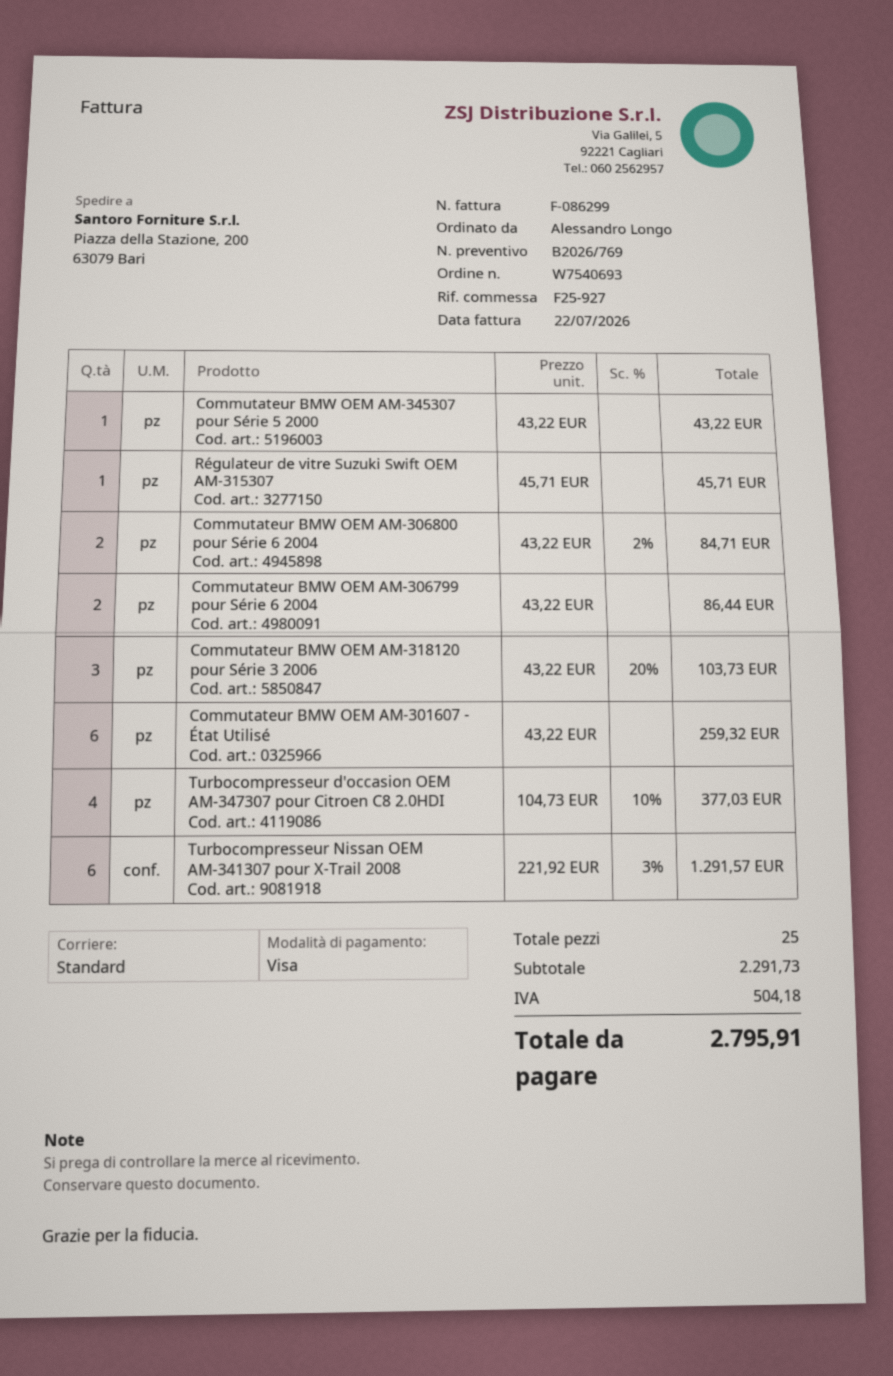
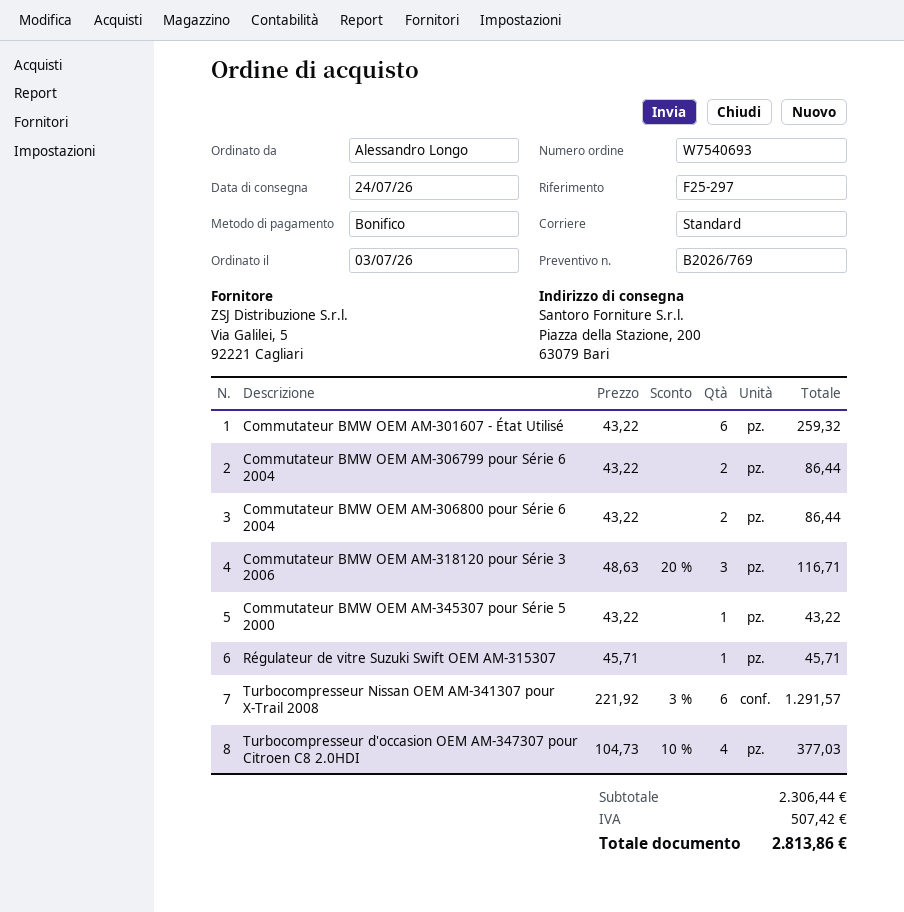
reference: F25-927 -> F25-297
payment method: Visa -> bank transfer
Commutateur BMW OEM AM-306800 pour Série 6 2004: 2 x 43.22 - 2% = 84.71 -> 2 x 43.22 = 86.44
Commutateur BMW OEM AM-318120 pour Série 3 2006: 3 x 43.22 - 20% = 103.73 -> 3 x 48.63 - 20% = 116.71
subtotal: 2291.73 -> 2306.44
tax: 504.18 -> 507.42
total: 2795.91 -> 2813.86

